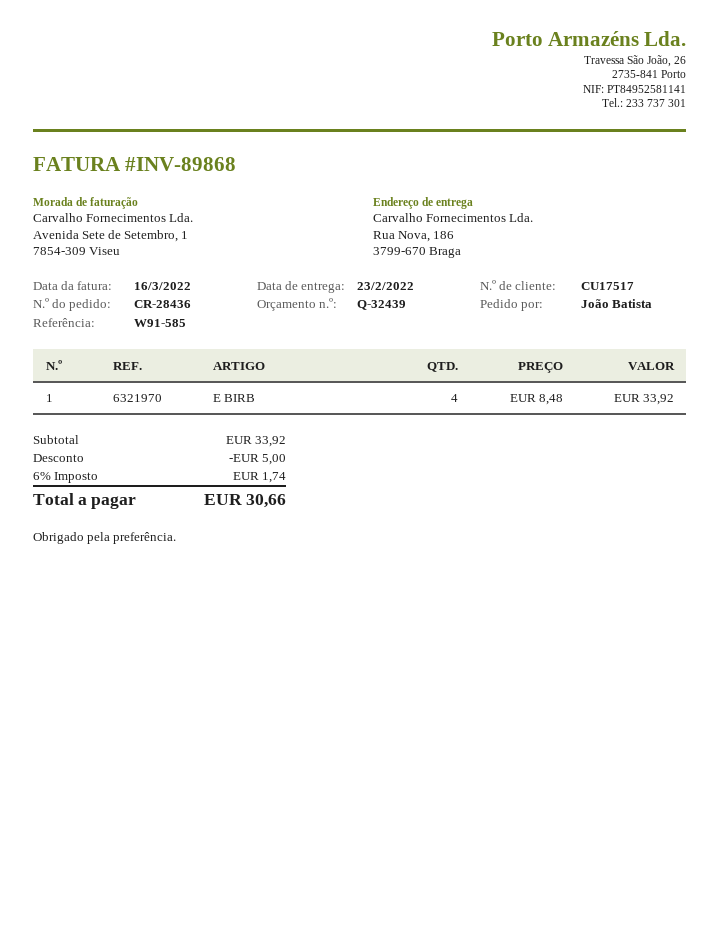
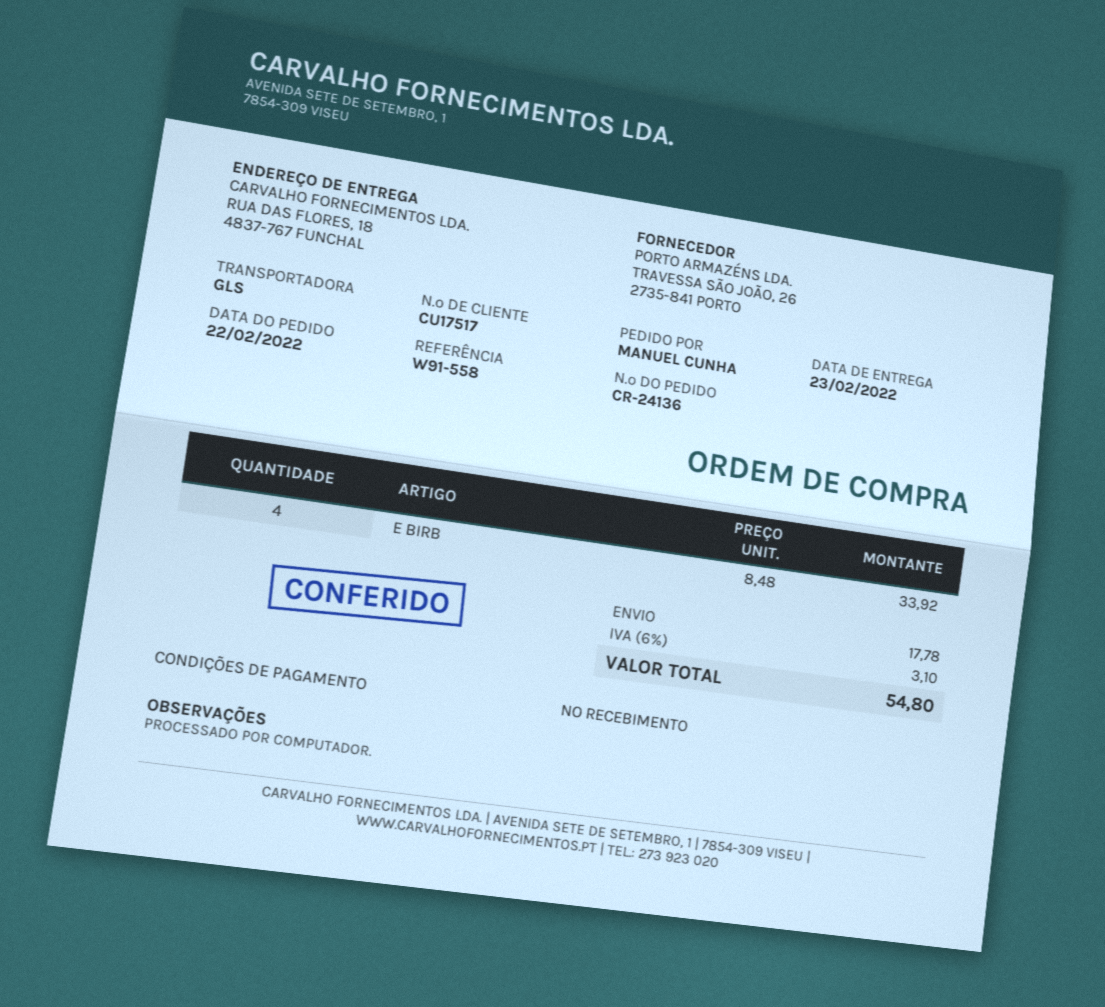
order number: CR-28436 -> CR-24136
reference: W91-585 -> W91-558
ordered by: João Batista -> MANUEL CUNHA
ship to: Rua Nova, 186, 3799-670 Braga -> RUA DAS FLORES, 18, 4837-767 FUNCHAL
discount: 5.00 -> none
shipping: none -> 17.78
tax: 6% = 1.74 -> 6% = 3.10
total: 30.66 -> 54.80

